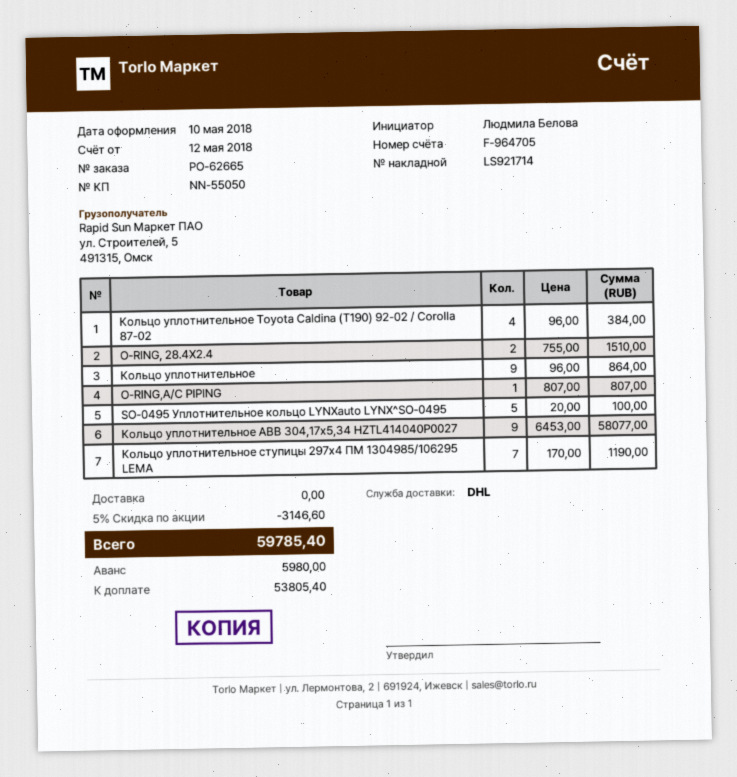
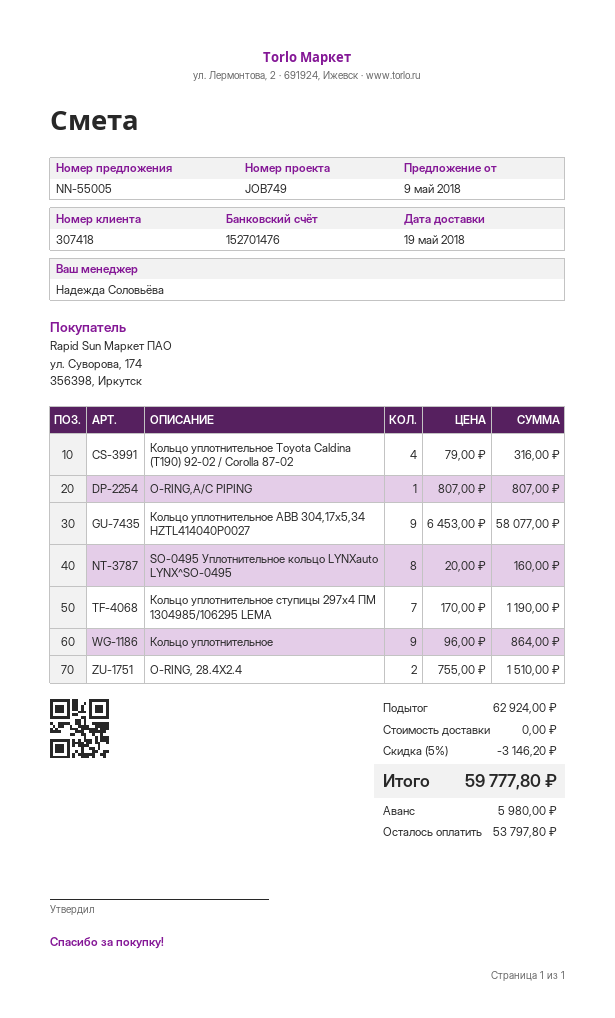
quote number: NN-55050 -> NN-55005
Кольцо уплотнительное Toyota Caldina (T190) 92-02 / Corolla 87-02: 4 x 96.00 = 384.00 -> 4 x 79.00 = 316.00
SO-0495 Уплотнительное кольцо LYNXauto LYNX^SO-0495: 5 x 20.00 = 100.00 -> 8 x 20.00 = 160.00
discount: 5% = 3146.60 -> 5% = 3146.20
total: 59785.40 -> 59777.80
balance: 53805.40 -> 53797.80

